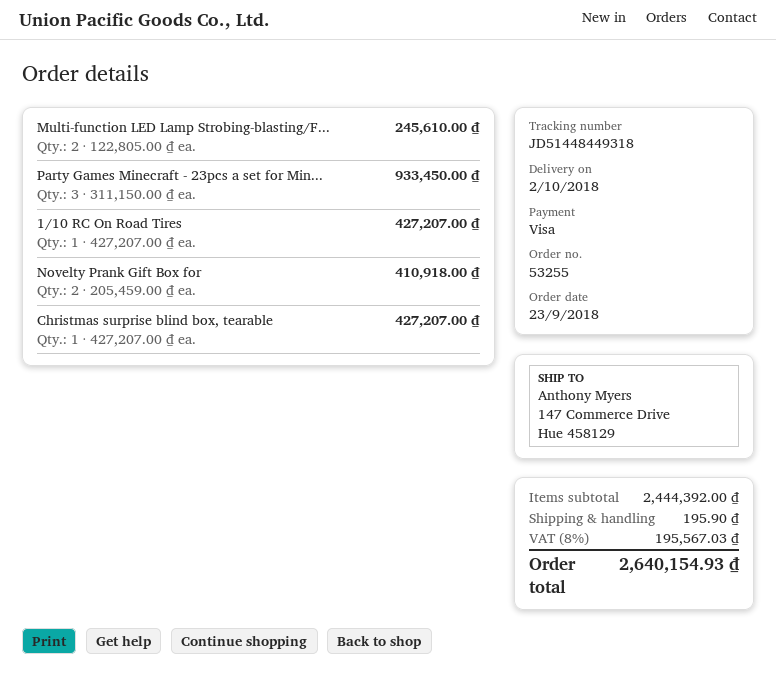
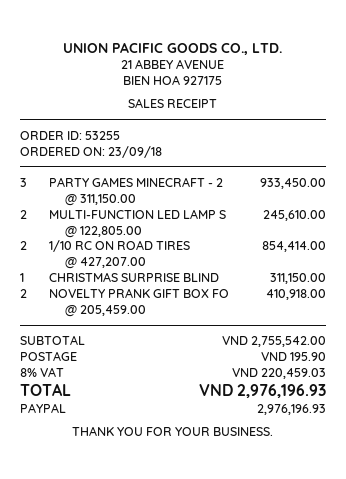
payment method: Visa -> PayPal
1/10 RC On Road Tires: 1 x 427207.00 = 427207.00 -> 2 x 427207.00 = 854414.00
Christmas surprise blind box, tearable: 1 x 427207.00 = 427207.00 -> 1 x 311150.00 = 311150.00
subtotal: 2444392.00 -> 2755542.00
tax: 8% = 195567.03 -> 8% = 220459.03
total: 2640154.93 -> 2976196.93

